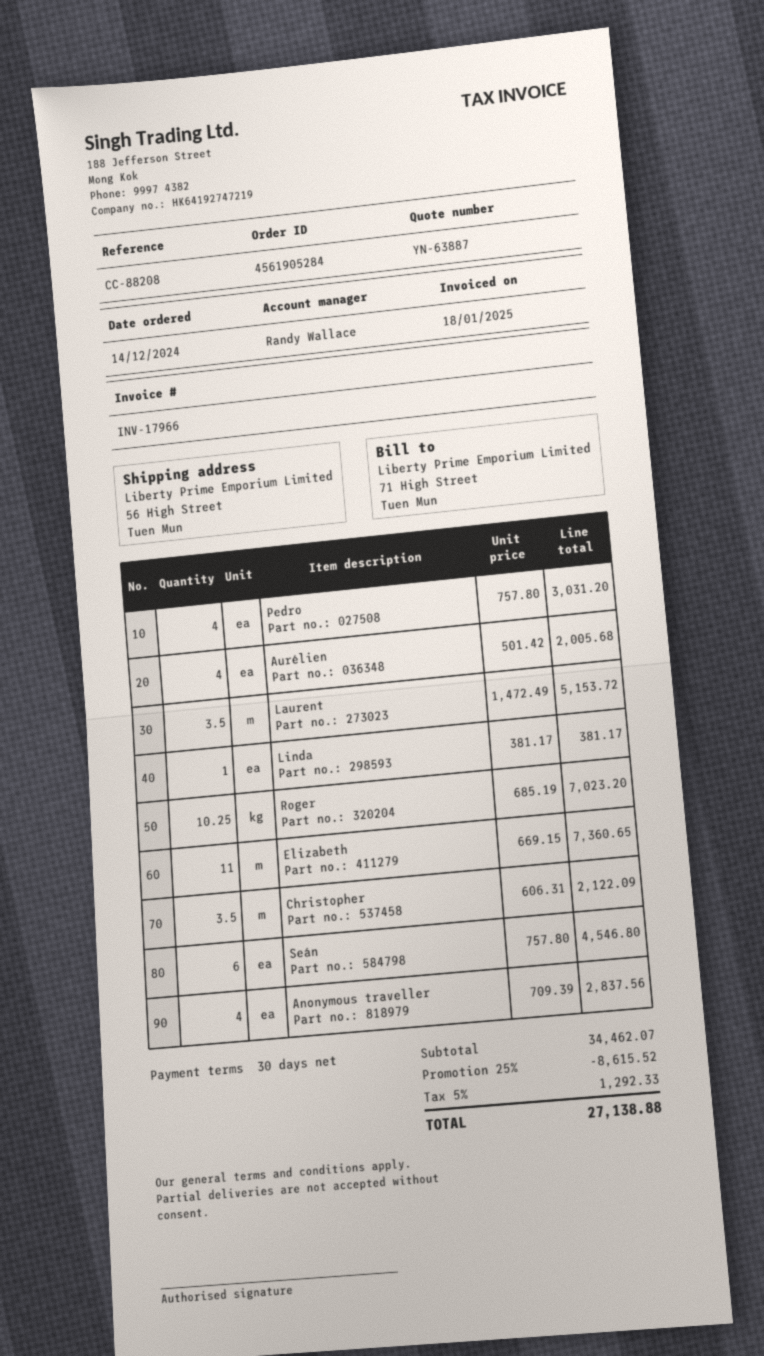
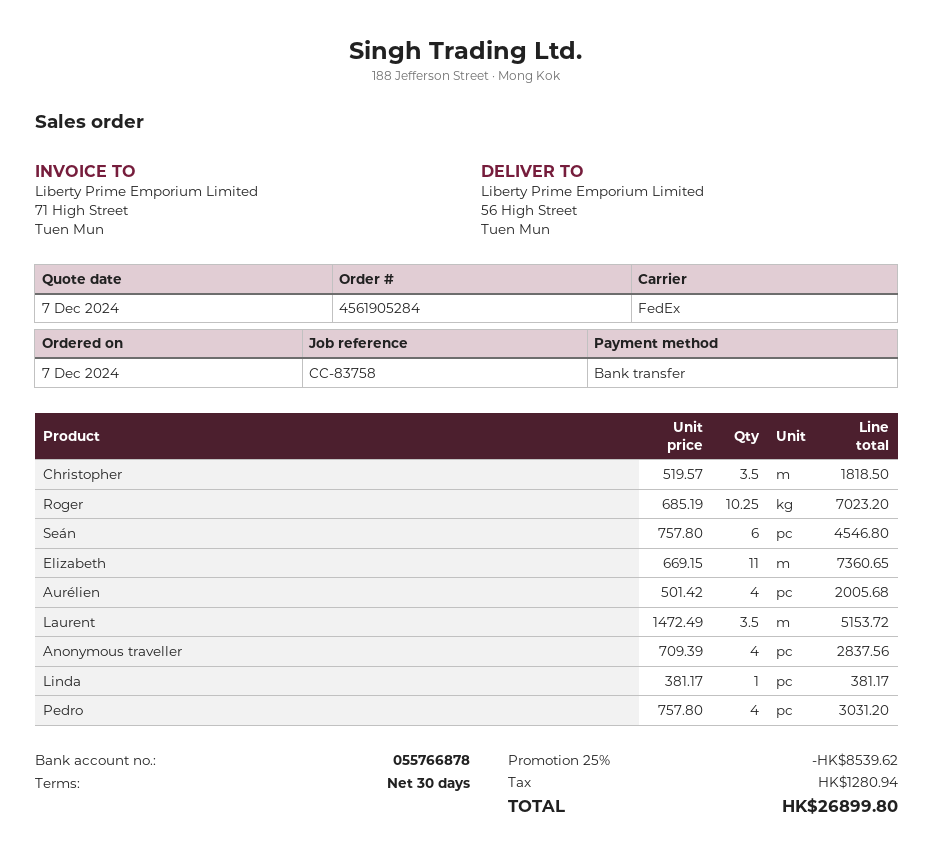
order date: 2024-12-14 -> 2024-12-07
reference: CC-88208 -> CC-83758
Christopher: 3.5 x 606.31 = 2122.09 -> 3.5 x 519.57 = 1818.50
discount: 25% = 8615.52 -> 25% = 8539.62
tax: 1292.33 -> 1280.94
total: 27138.88 -> 26899.80

